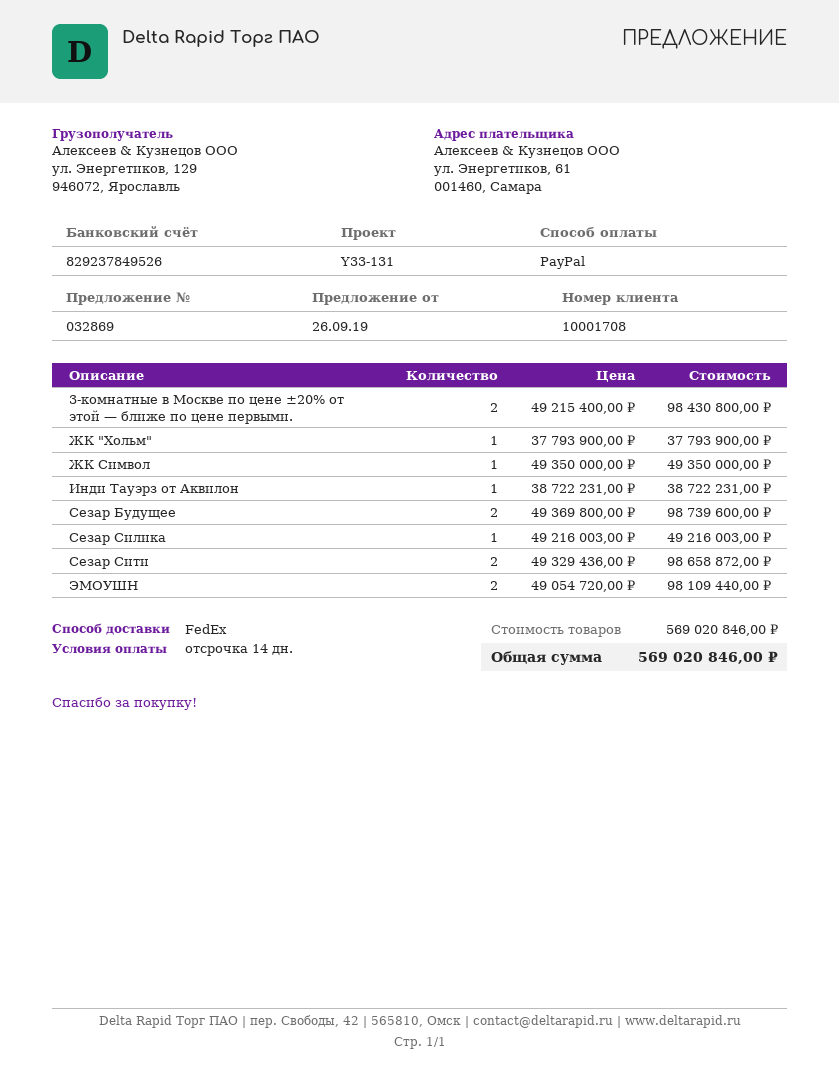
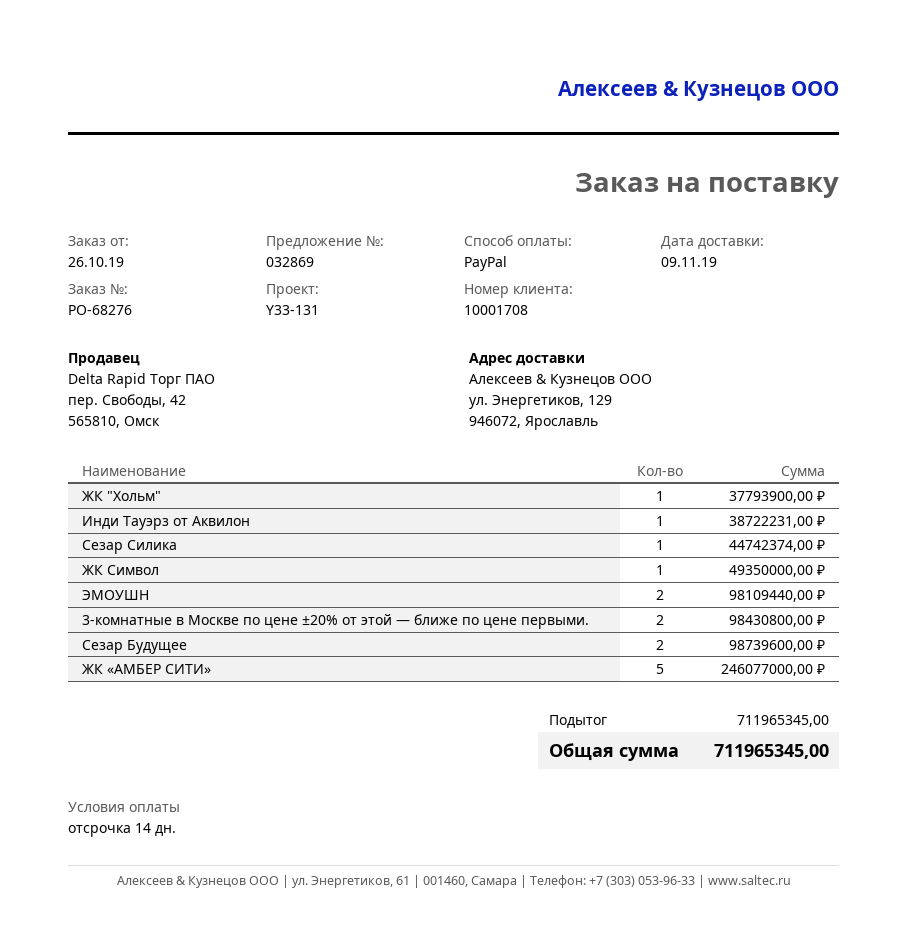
Сезар Силика: 1 for 49216003.00 -> 1 for 44742374.00
Сезар Сити: 2 for 98658872.00 -> none
ЖК «АМБЕР СИТИ»: none -> 5 for 246077000.00
subtotal: 569020846.00 -> 711965345.00
total: 569020846.00 -> 711965345.00

